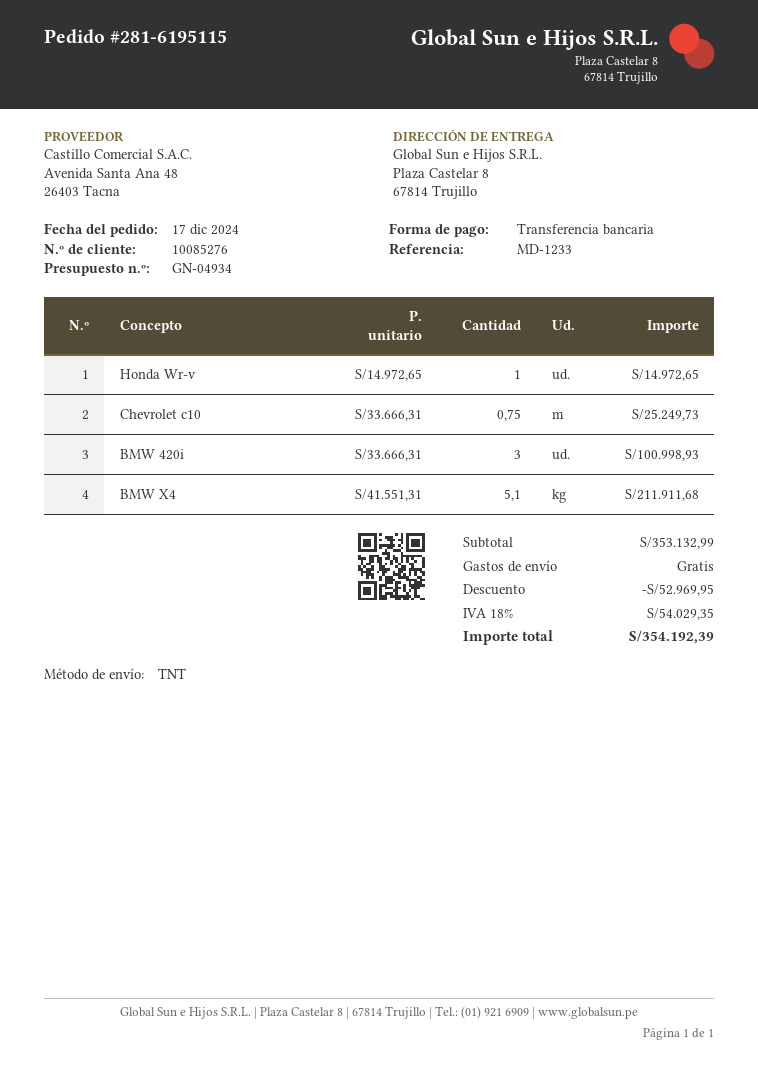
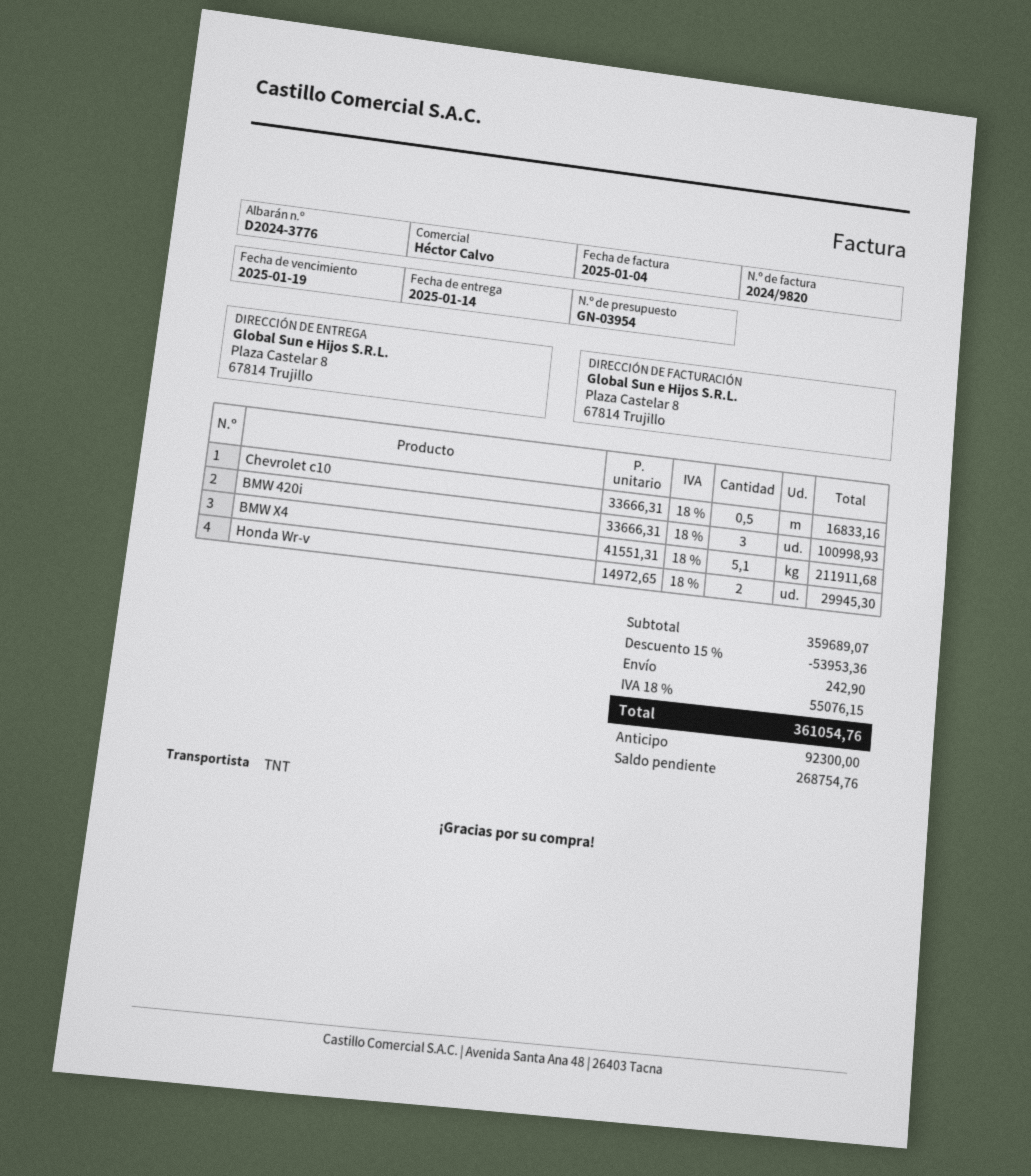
quote number: GN-04934 -> GN-03954
Honda Wr-v: 1 x 14972.65 = 14972.65 -> 2 x 14972.65 = 29945.30
Chevrolet c10: 0.75 x 33666.31 = 25249.73 -> 0.5 x 33666.31 = 16833.16
subtotal: 353132.99 -> 359689.07
discount: 52969.95 -> 53953.36
shipping: 0.00 -> 242.90
tax: 18% = 54029.35 -> 18% = 55076.15
total: 354192.39 -> 361054.76

